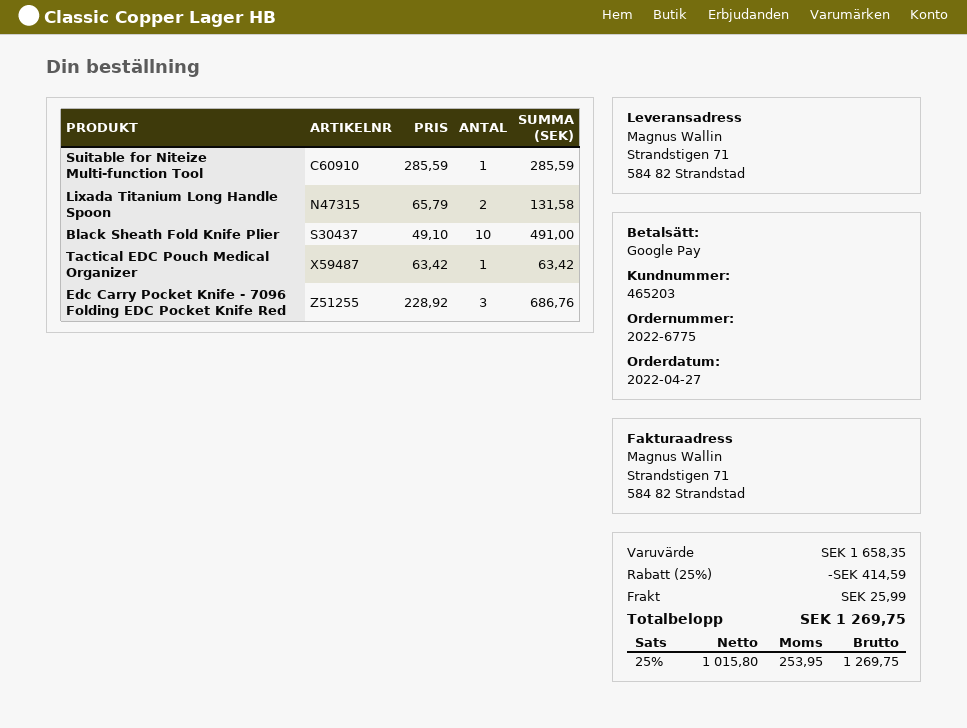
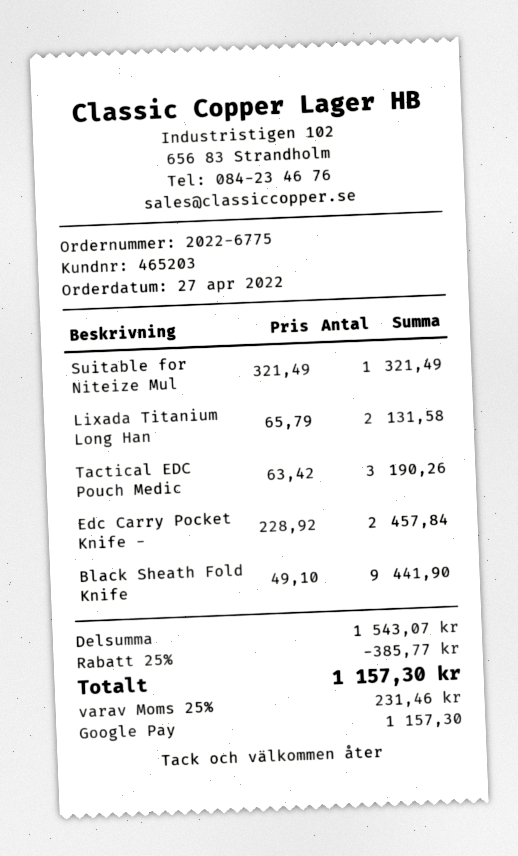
Suitable for Niteize Multi-function Tool: 1 x 285.59 = 285.59 -> 1 x 321.49 = 321.49
Black Sheath Fold Knife Plier: 10 x 49.10 = 491.00 -> 9 x 49.10 = 441.90
Tactical EDC Pouch Medical Organizer: 1 x 63.42 = 63.42 -> 3 x 63.42 = 190.26
Edc Carry Pocket Knife - 7096 Folding EDC Pocket Knife Red: 3 x 228.92 = 686.76 -> 2 x 228.92 = 457.84
subtotal: 1658.35 -> 1543.07
discount: 25% = 414.59 -> 25% = 385.77
shipping: 25.99 -> none
tax: 25% = 253.95 -> 25% = 231.46
total: 1269.75 -> 1157.30

